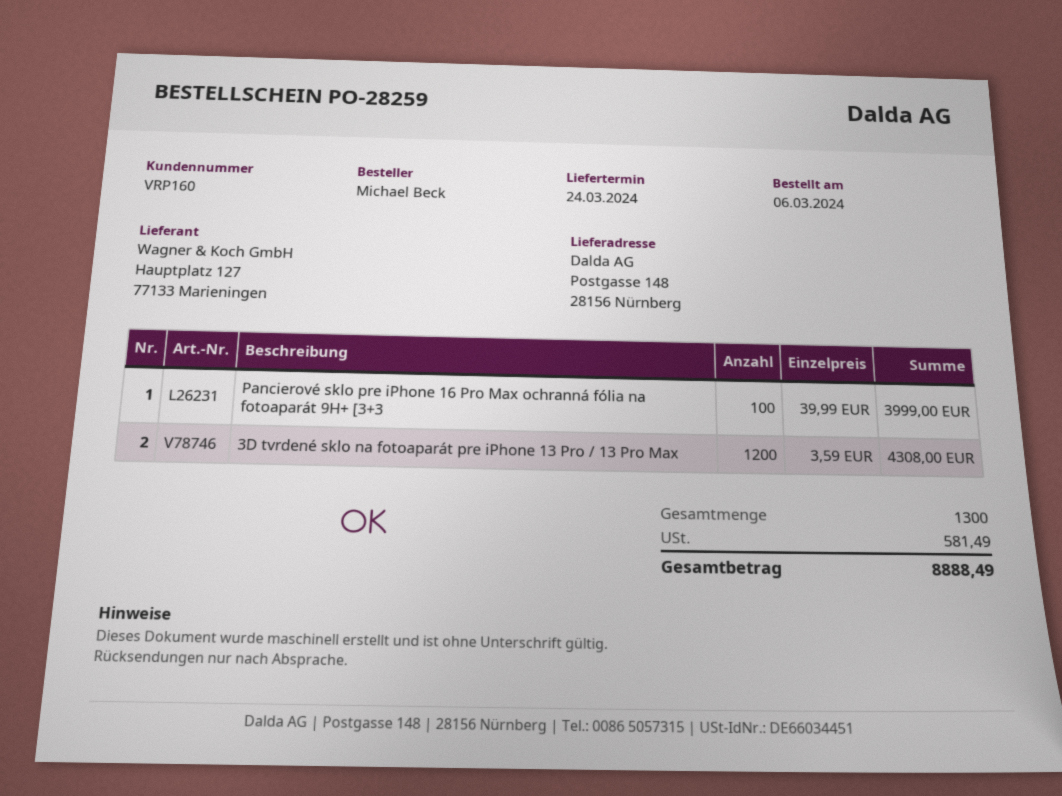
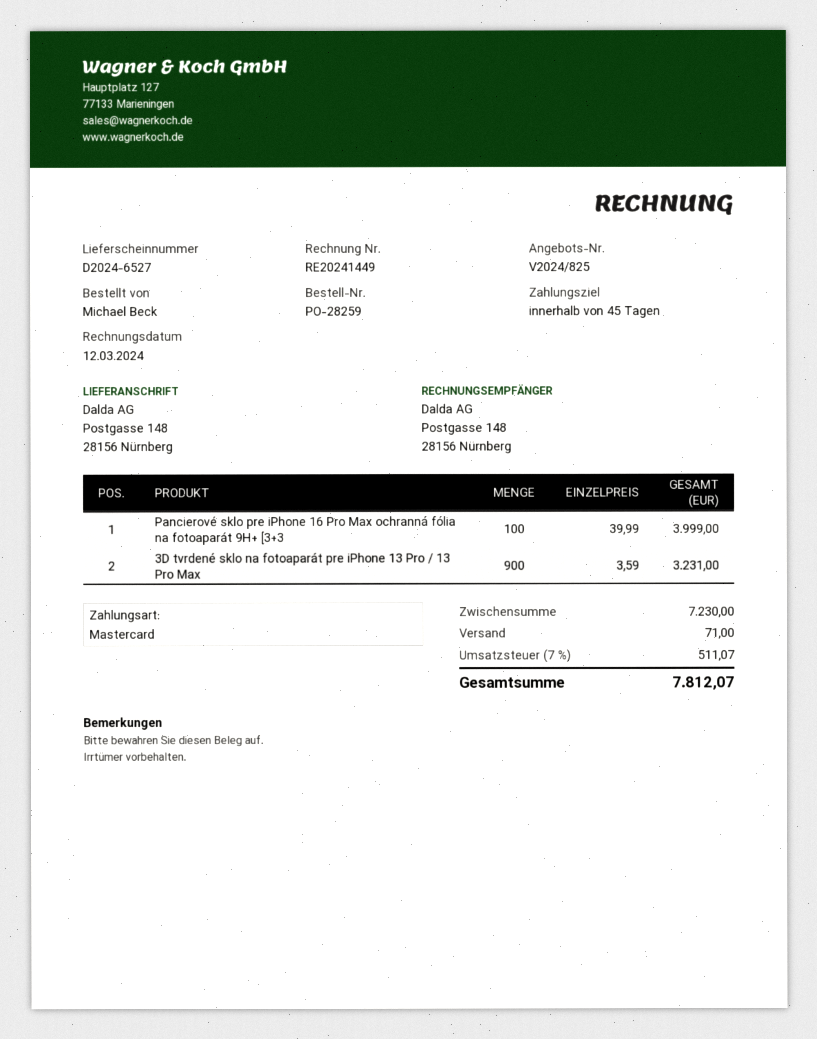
3D tvrdené sklo na fotoaparát pre iPhone 13 Pro / 13 Pro Max: 1200 x 3.59 = 4308.00 -> 900 x 3.59 = 3231.00
shipping: none -> 71.00
tax: 581.49 -> 511.07
total: 8888.49 -> 7812.07

